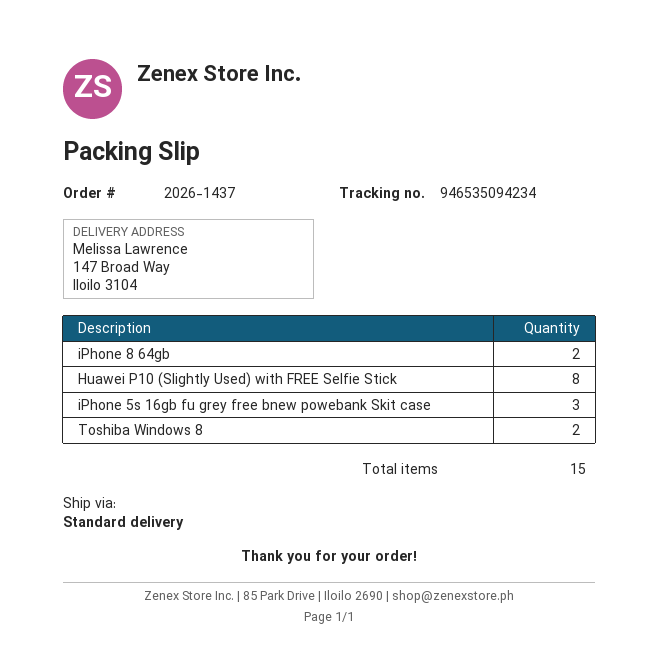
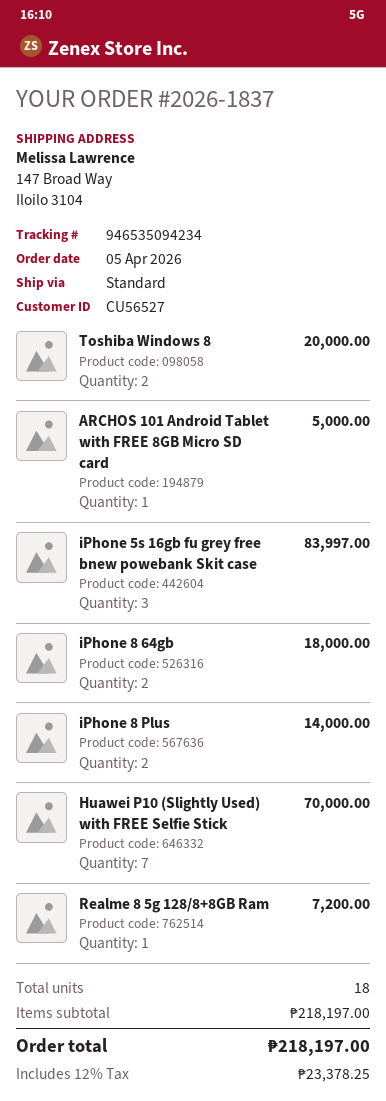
order number: 2026-1437 -> 2026-1837
Huawei P10 (Slightly Used) with FREE Selfie Stick: 8 -> 7
ARCHOS 101 Android Tablet with FREE 8GB Micro SD card: none -> 1
iPhone 8 Plus: none -> 2
Realme 8 5g 128/8+8GB Ram: none -> 1
total quantity: 15 -> 18

